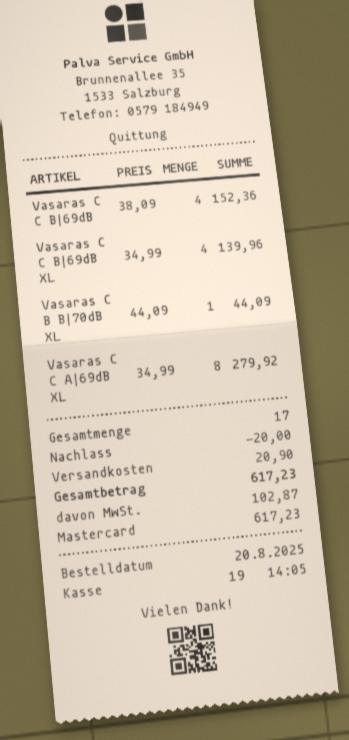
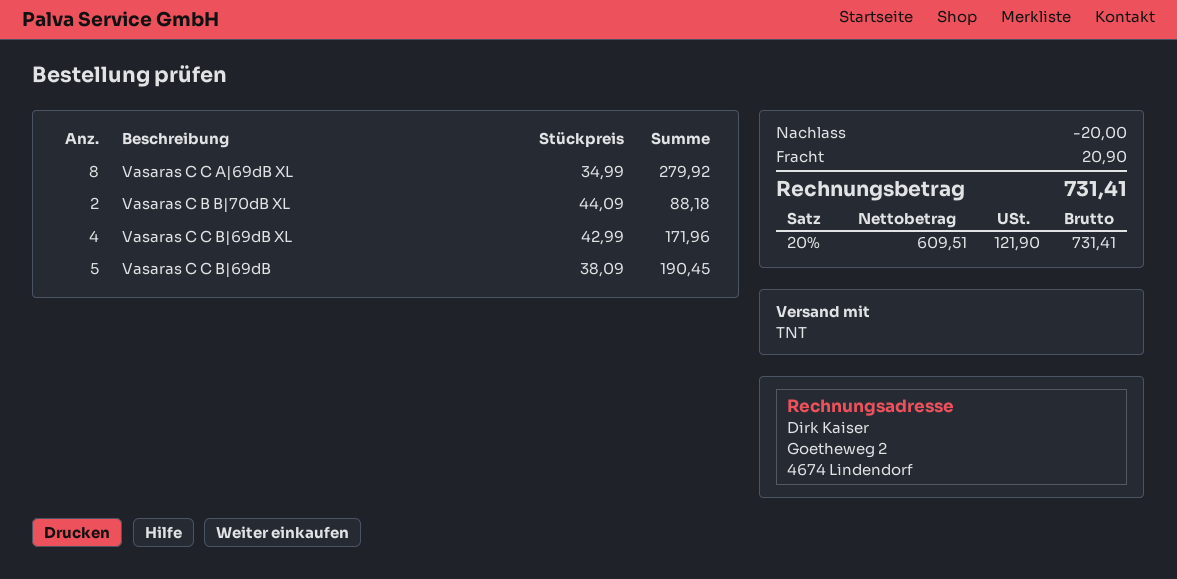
Vasaras C C B|69dB: 4 x 38.09 = 152.36 -> 5 x 38.09 = 190.45
Vasaras C C B|69dB XL: 4 x 34.99 = 139.96 -> 4 x 42.99 = 171.96
Vasaras C B B|70dB XL: 1 x 44.09 = 44.09 -> 2 x 44.09 = 88.18
tax: 102.87 -> 121.90
total: 617.23 -> 731.41

